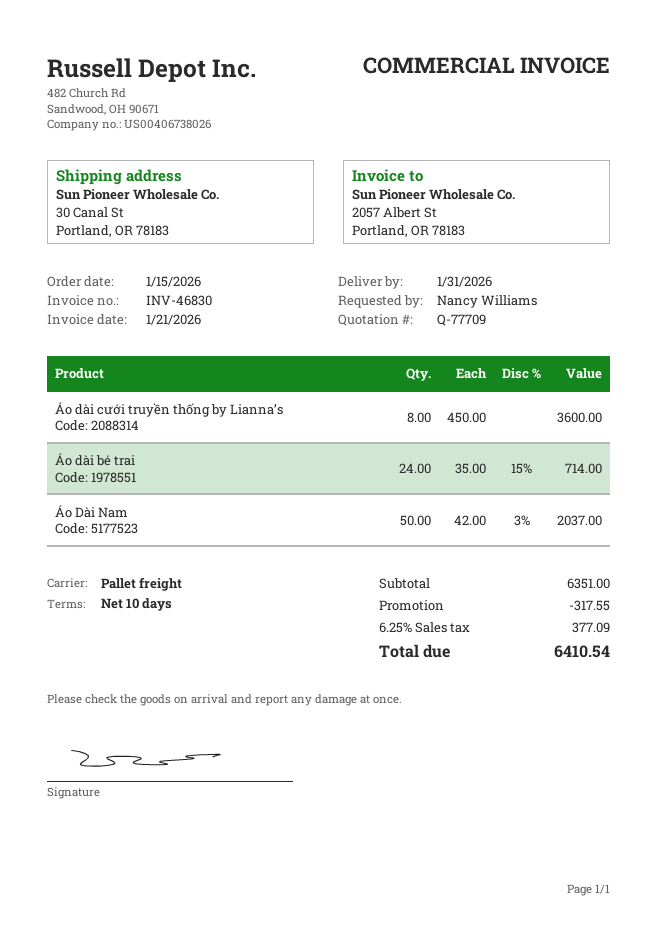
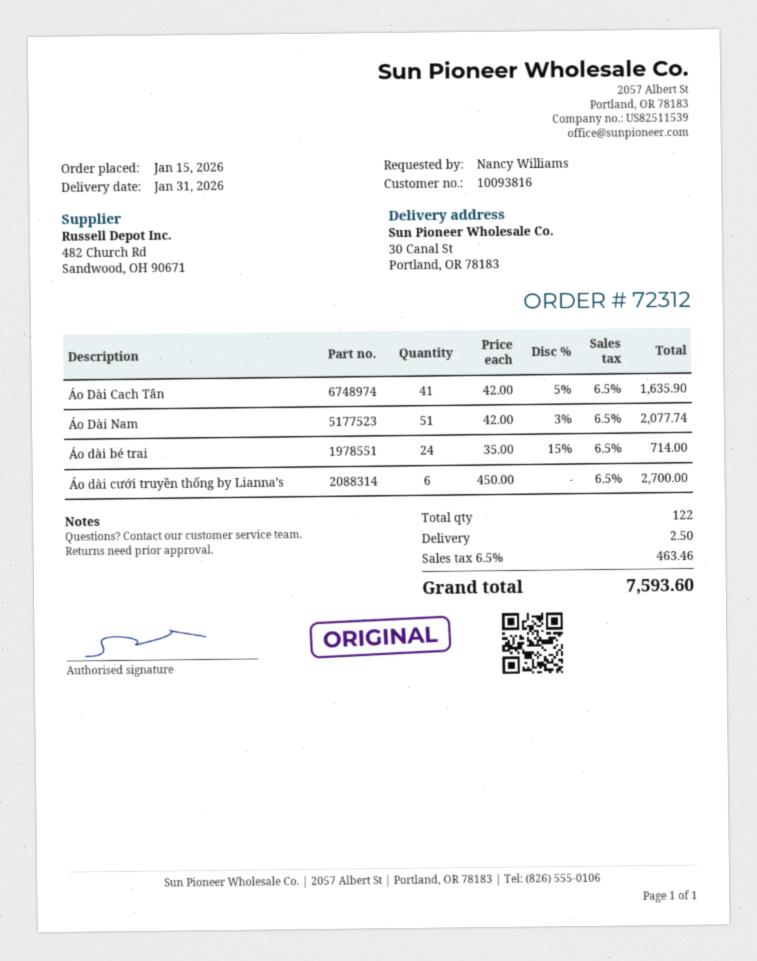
Áo dài cưới truyền thống by Lianna’s: 8 x 450.00 = 3600.00 -> 6 x 450.00 = 2700.00
Áo Dài Nam: 50 x 42.00 - 3% = 2037.00 -> 51 x 42.00 - 3% = 2077.74
Áo Dài Cach Tân: none -> 41 x 42.00 - 5% = 1635.90
discount: 317.55 -> none
shipping: none -> 2.50
tax: 6.25% = 377.09 -> 6.5% = 463.46
total: 6410.54 -> 7593.60

